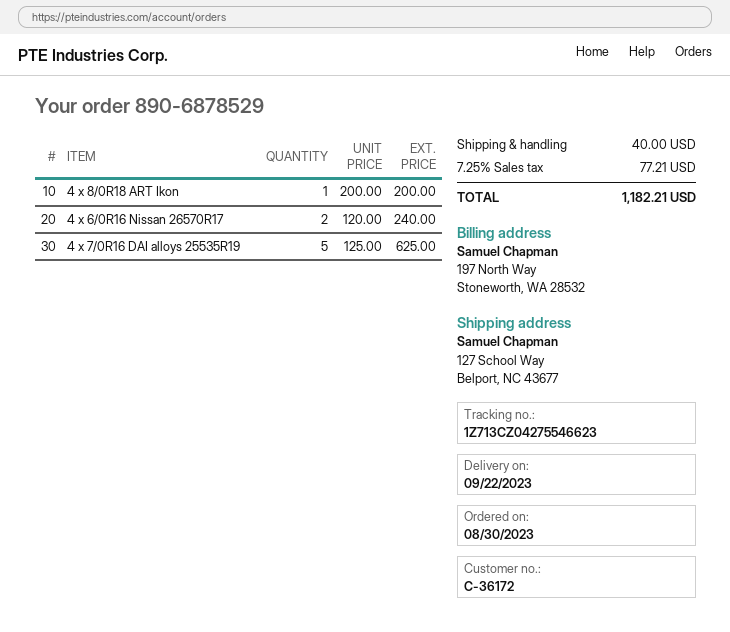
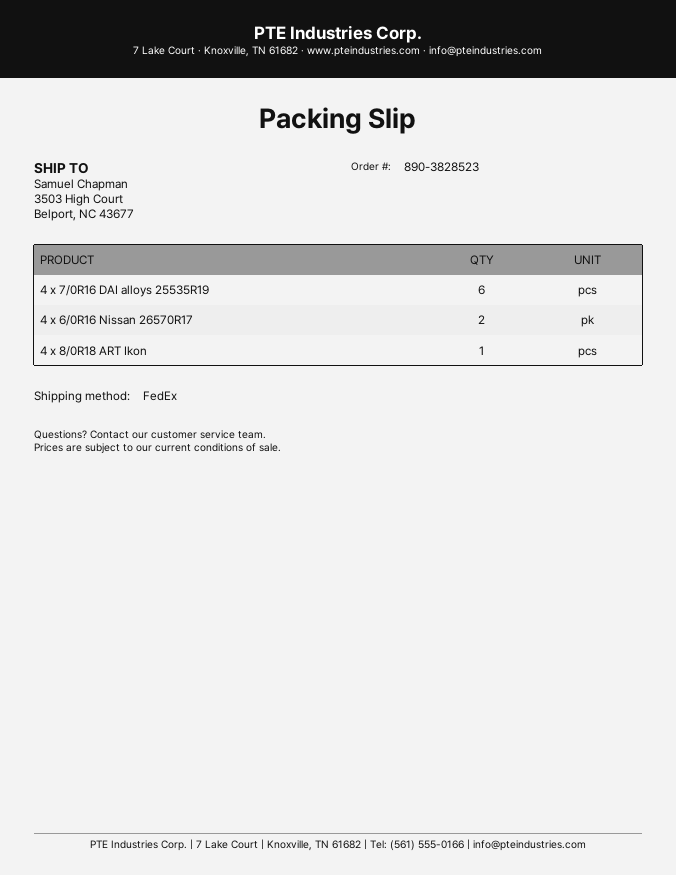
order number: 890-6878529 -> 890-3828523
ship to: 127 School Way, Belport, NC 43677 -> 3503 High Court, Belport, NC 43677
4 x 7/0R16 DAI alloys 25535R19: 5 -> 6

